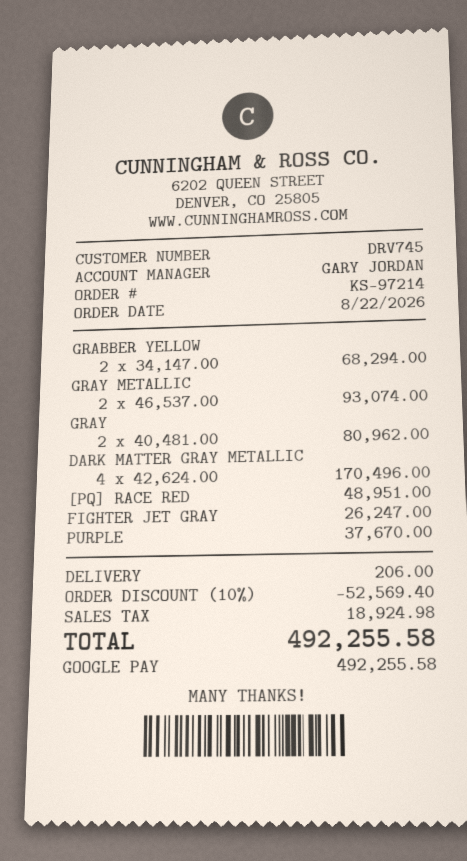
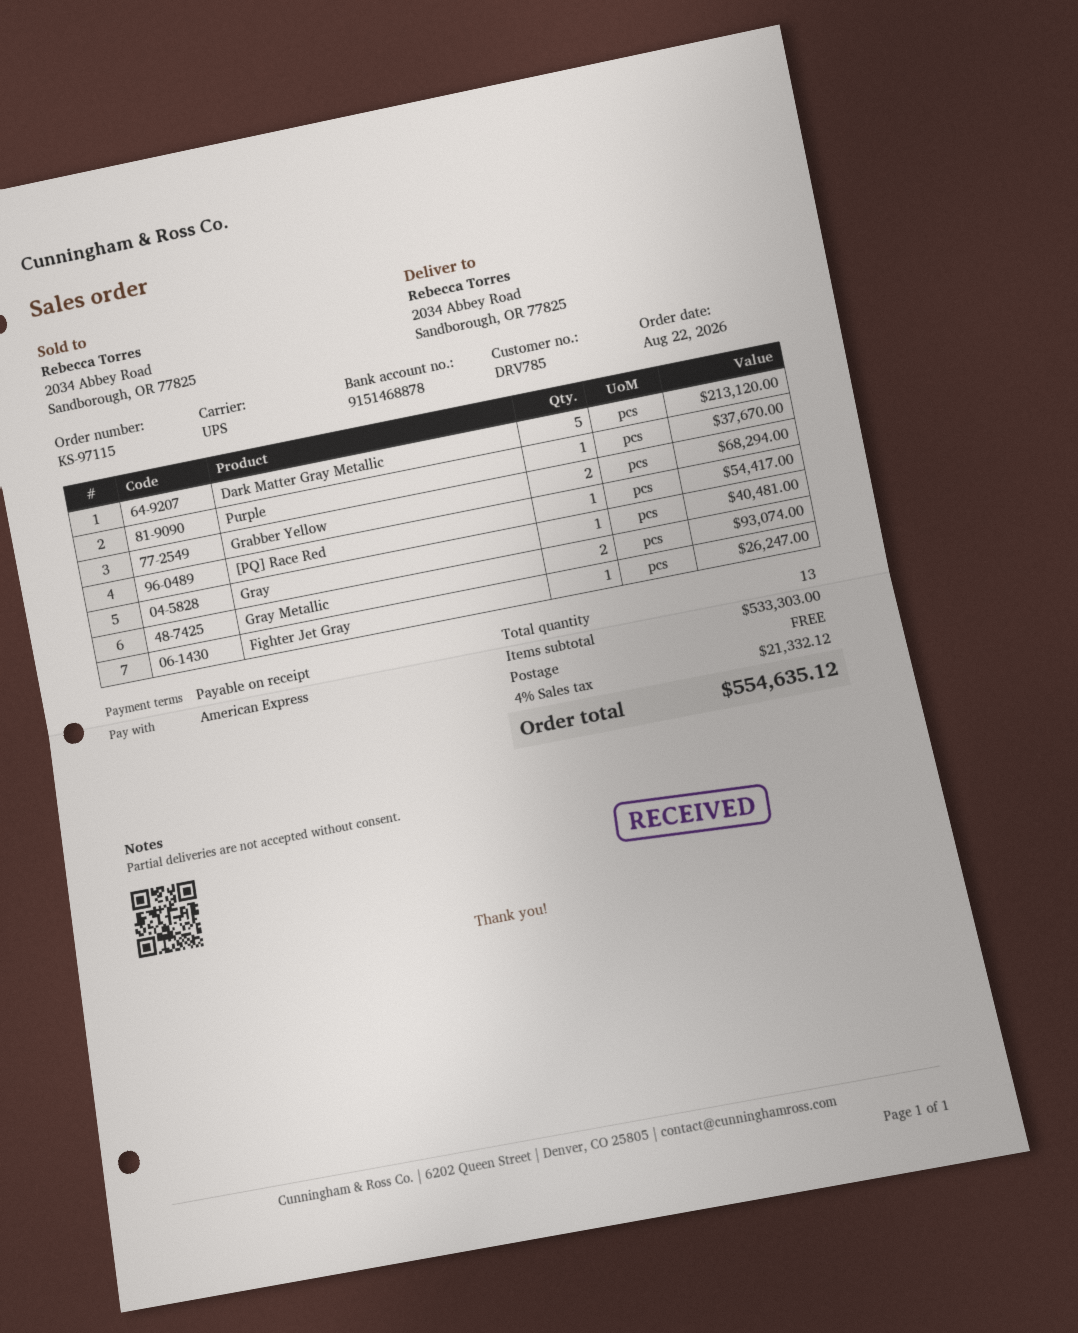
order number: KS-97214 -> KS-97115
customer number: DRV745 -> DRV785
payment method: Google Pay -> American Express
GRAY: 2 for 80962.00 -> 1 for 40481.00
DARK MATTER GRAY METALLIC: 4 for 170496.00 -> 5 for 213120.00
[PQ] RACE RED: 1 for 48951.00 -> 1 for 54417.00
discount: 10% = 52569.40 -> none
shipping: 206.00 -> 0.00
tax: 18924.98 -> 21332.12
total: 492255.58 -> 554635.12

